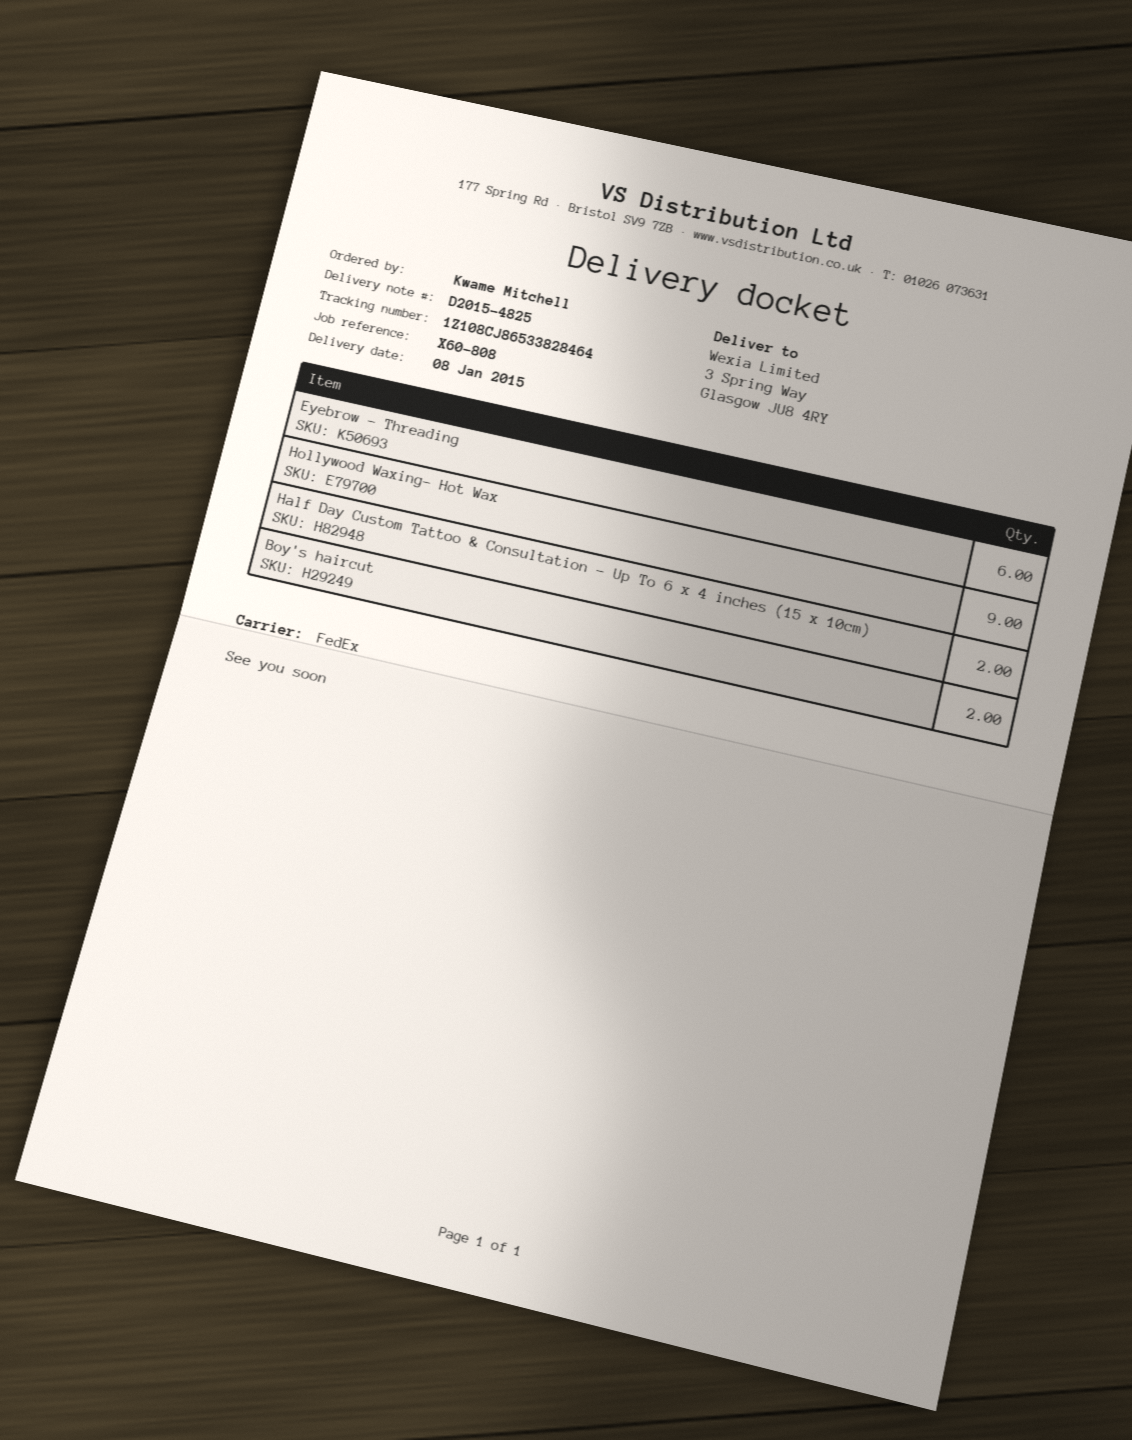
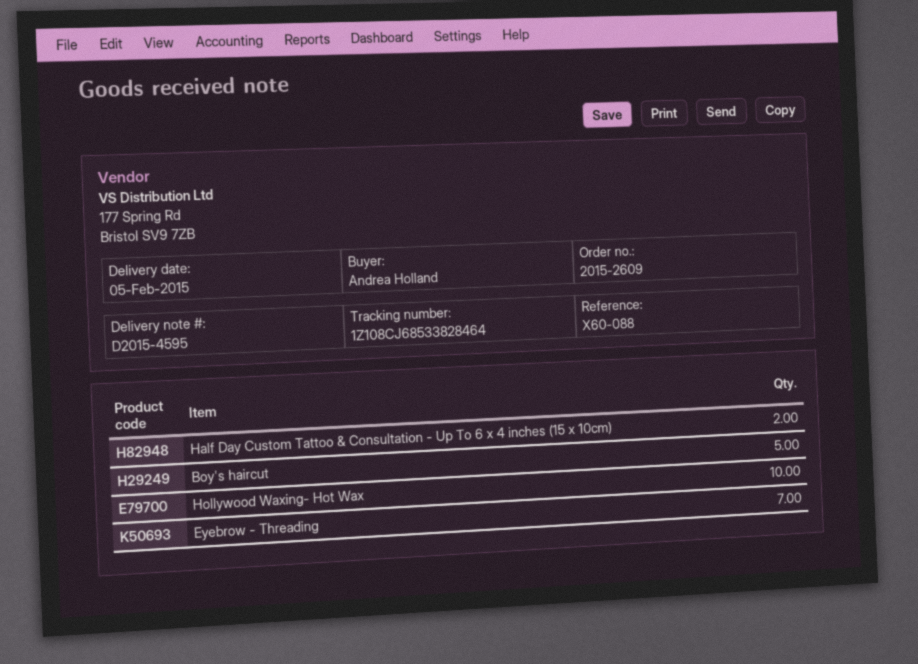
delivery note number: D2015-4825 -> D2015-4595
delivery date: 2015-01-08 -> 2015-02-05
reference: X60-808 -> X60-088
ordered by: Kwame Mitchell -> Andrea Holland
tracking number: 1Z108CJ86533828464 -> 1Z108CJ68533828464
Eyebrow - Threading: 6 -> 7
Hollywood Waxing- Hot Wax: 9 -> 10
Boy's haircut: 2 -> 5

